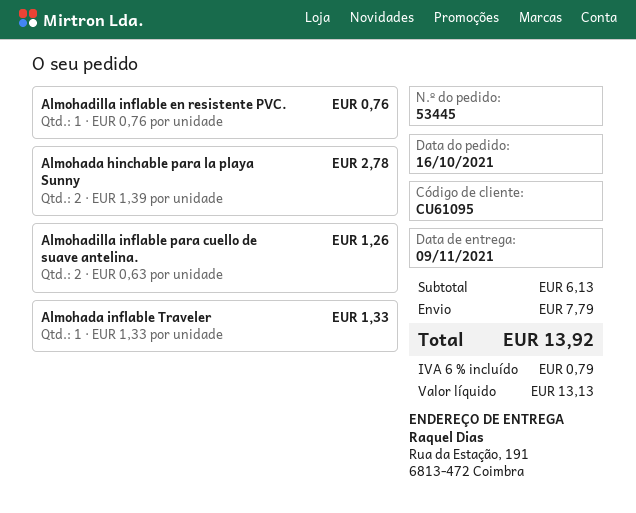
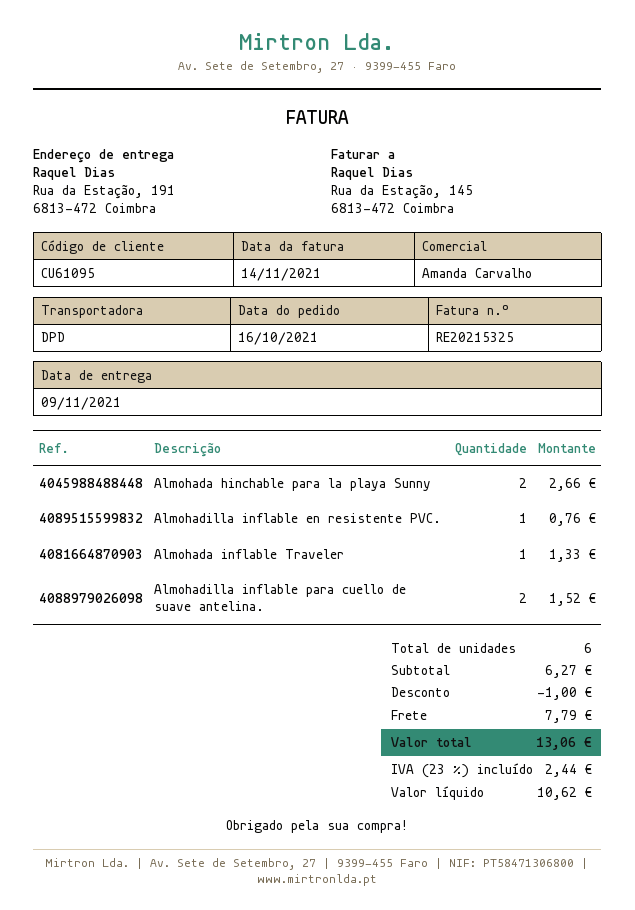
Almohada hinchable para la playa Sunny: 2 for 2.78 -> 2 for 2.66
Almohadilla inflable para cuello de suave antelina.: 2 for 1.26 -> 2 for 1.52
subtotal: 6.13 -> 6.27
discount: none -> 1.00
net: 13.13 -> 10.62
tax: 6% = 0.79 -> 23% = 2.44
total: 13.92 -> 13.06

